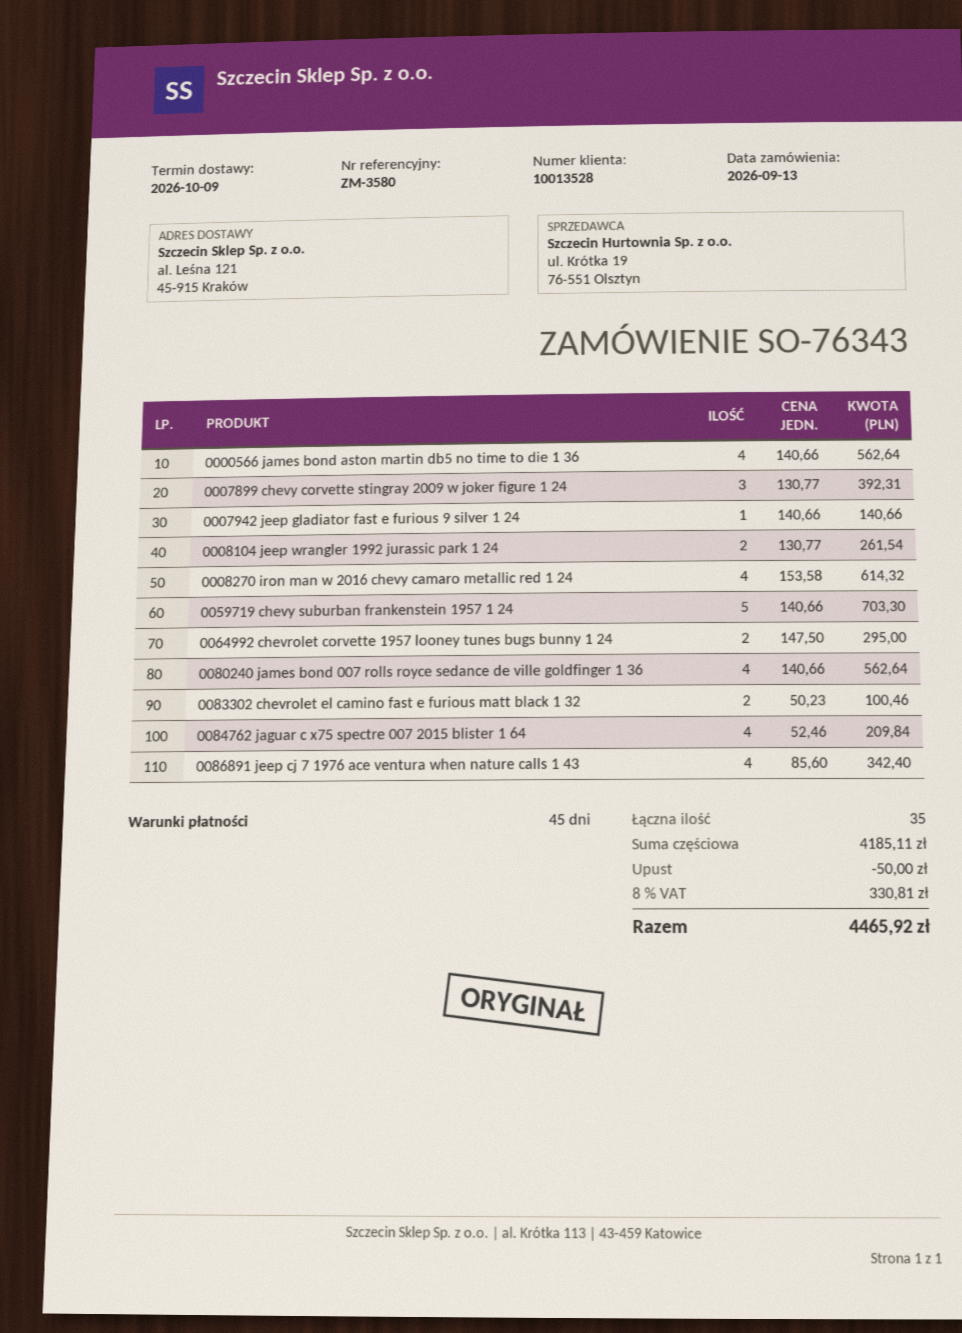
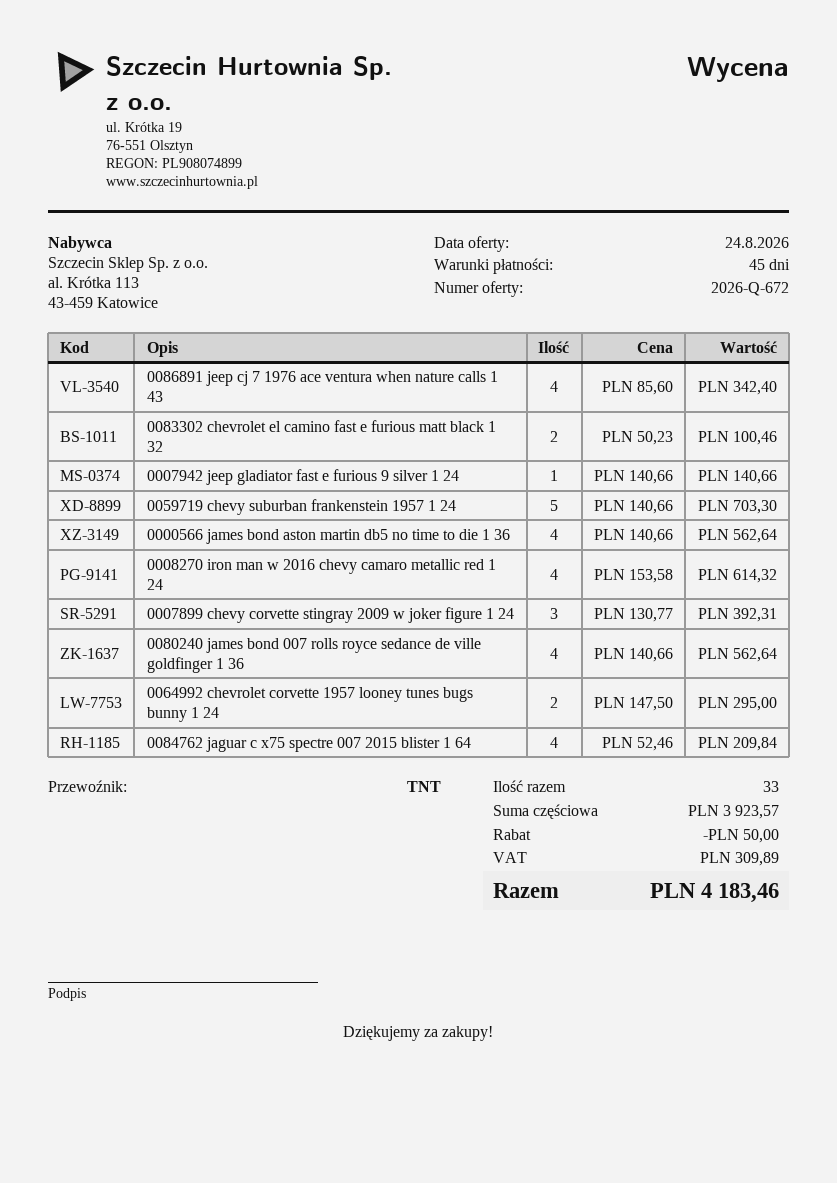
0008104 jeep wrangler 1992 jurassic park 1 24: 2 x 130.77 = 261.54 -> none
total quantity: 35 -> 33
subtotal: 4185.11 -> 3923.57
tax: 330.81 -> 309.89
total: 4465.92 -> 4183.46

